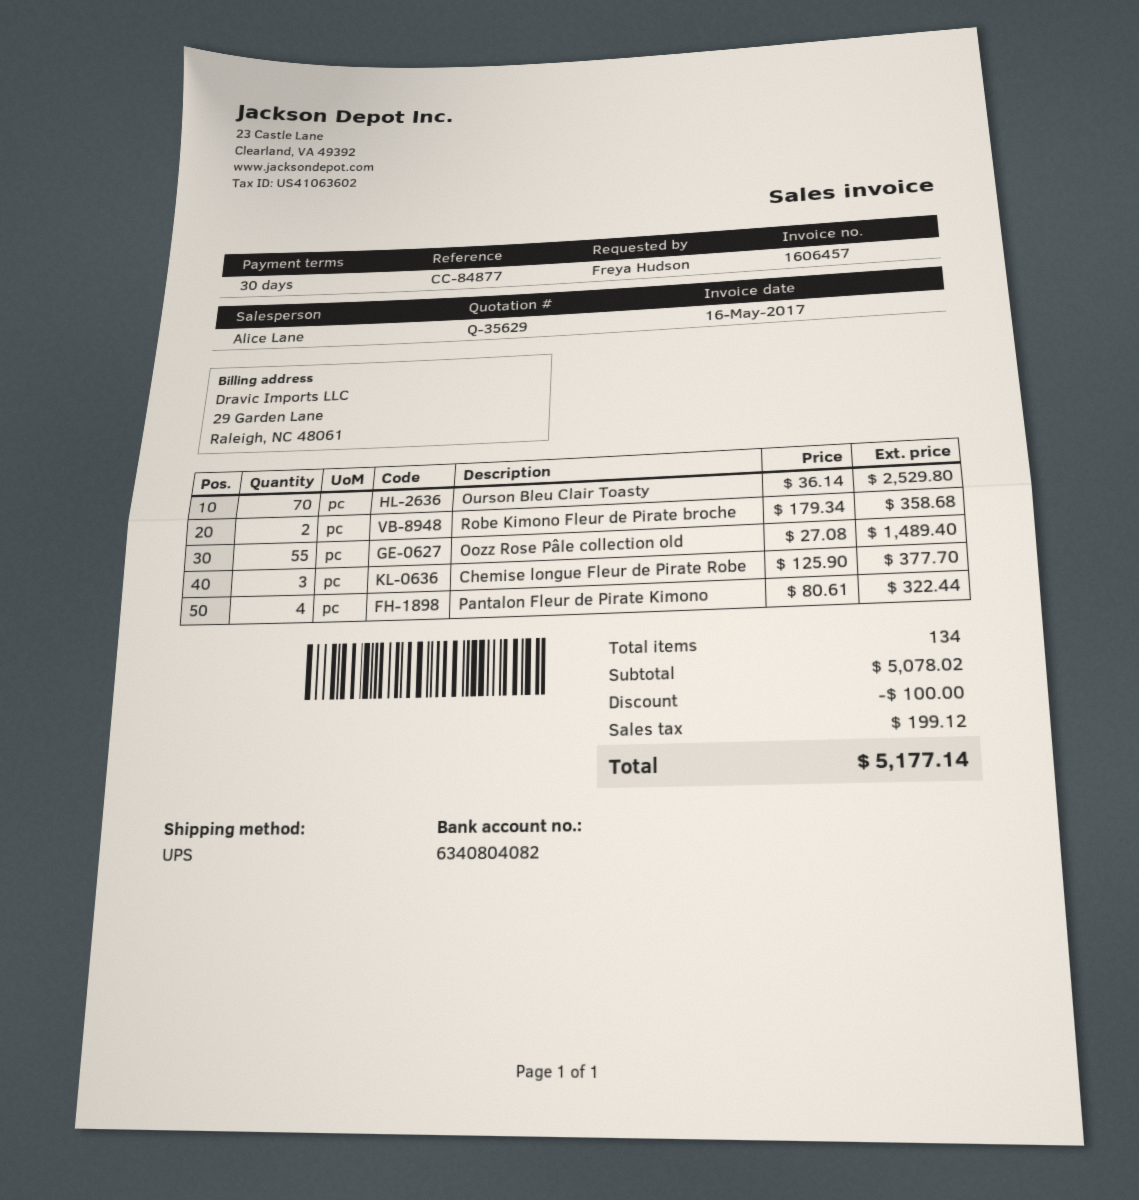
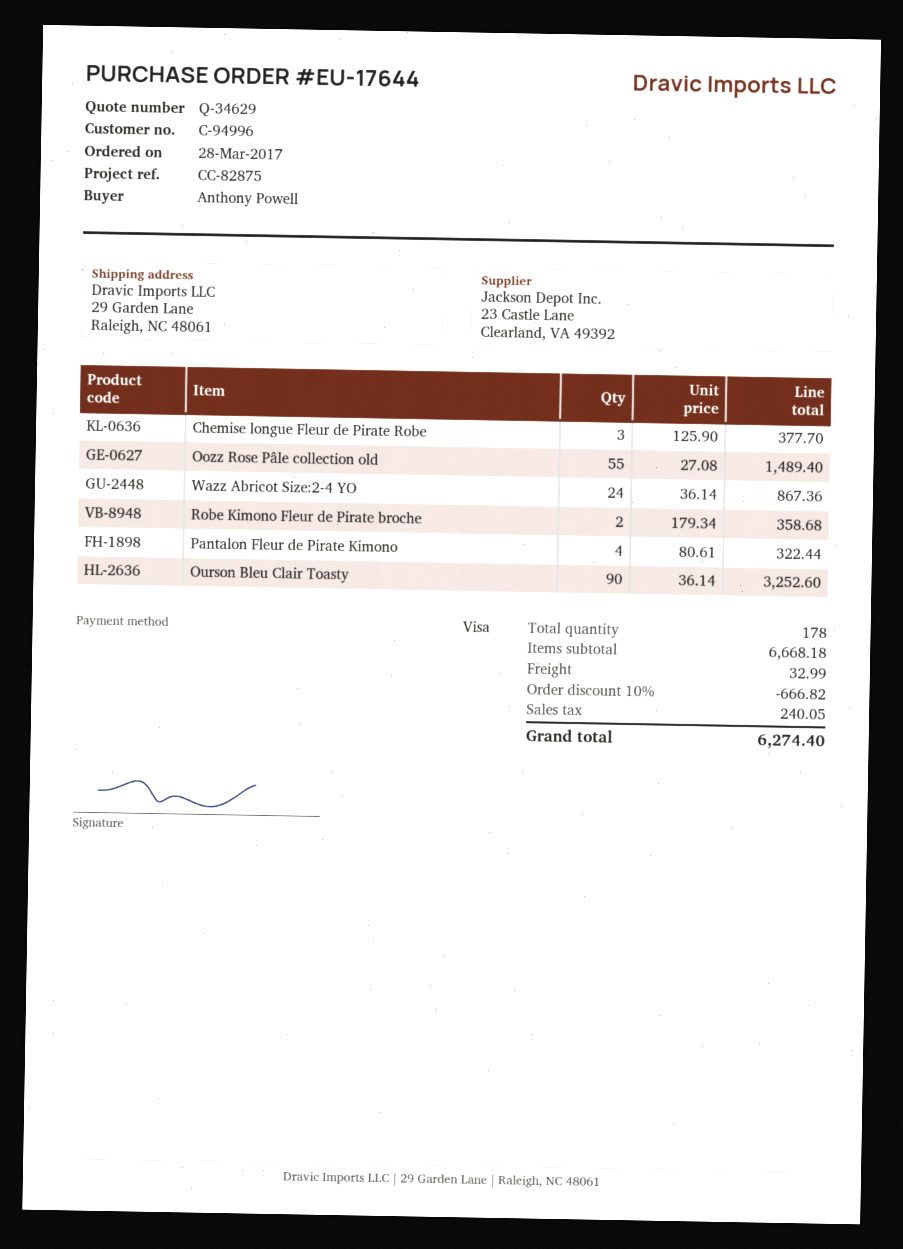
quote number: Q-35629 -> Q-34629
reference: CC-84877 -> CC-82875
ordered by: Freya Hudson -> Anthony Powell
Ourson Bleu Clair Toasty: 70 x 36.14 = 2529.80 -> 90 x 36.14 = 3252.60
Wazz Abricot Size:2-4 YO: none -> 24 x 36.14 = 867.36
total quantity: 134 -> 178
subtotal: 5078.02 -> 6668.18
discount: 100.00 -> 666.82
shipping: none -> 32.99
tax: 199.12 -> 240.05
total: 5177.14 -> 6274.40

